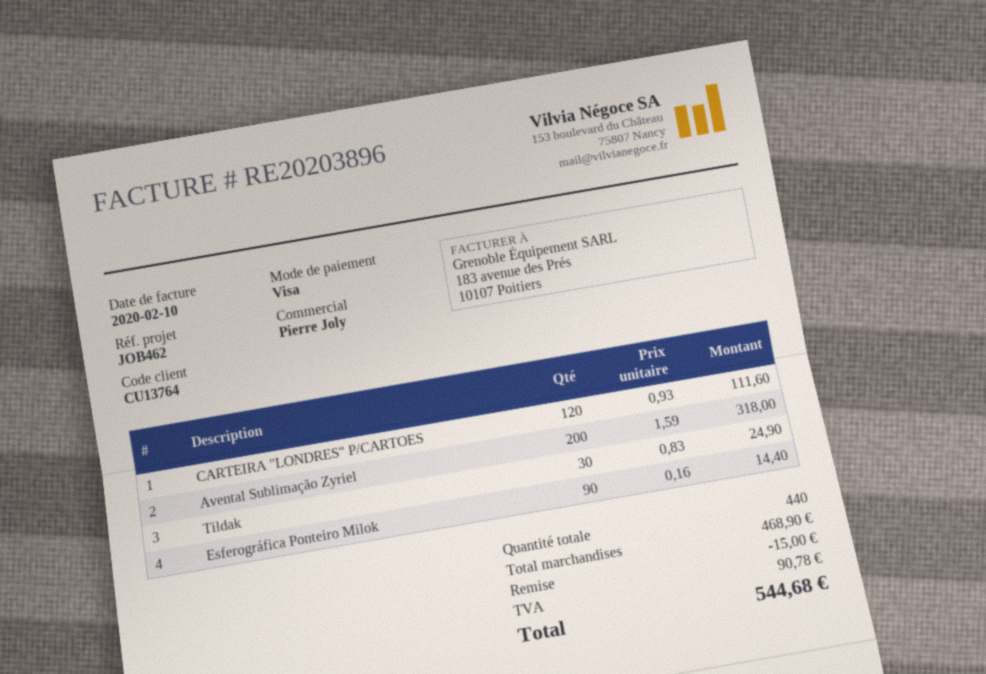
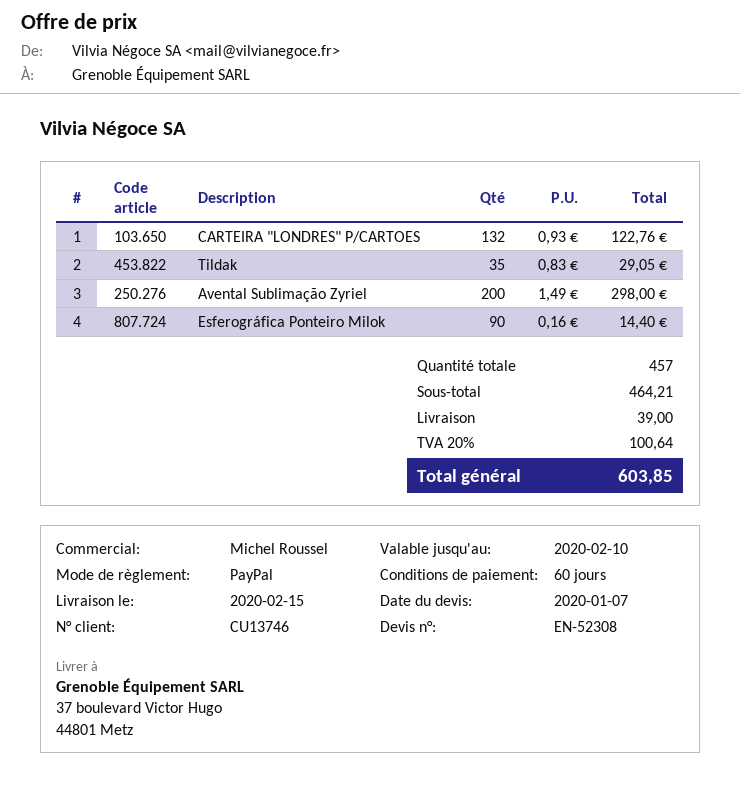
customer number: CU13764 -> CU13746
sales rep: Pierre Joly -> Michel Roussel
payment method: Visa -> PayPal
CARTEIRA "LONDRES" P/CARTOES: 120 x 0.93 = 111.60 -> 132 x 0.93 = 122.76
Avental Sublimação Zyriel: 200 x 1.59 = 318.00 -> 200 x 1.49 = 298.00
Tildak: 30 x 0.83 = 24.90 -> 35 x 0.83 = 29.05
total quantity: 440 -> 457
subtotal: 468.90 -> 464.21
discount: 15.00 -> none
shipping: none -> 39.00
tax: 90.78 -> 100.64
total: 544.68 -> 603.85

